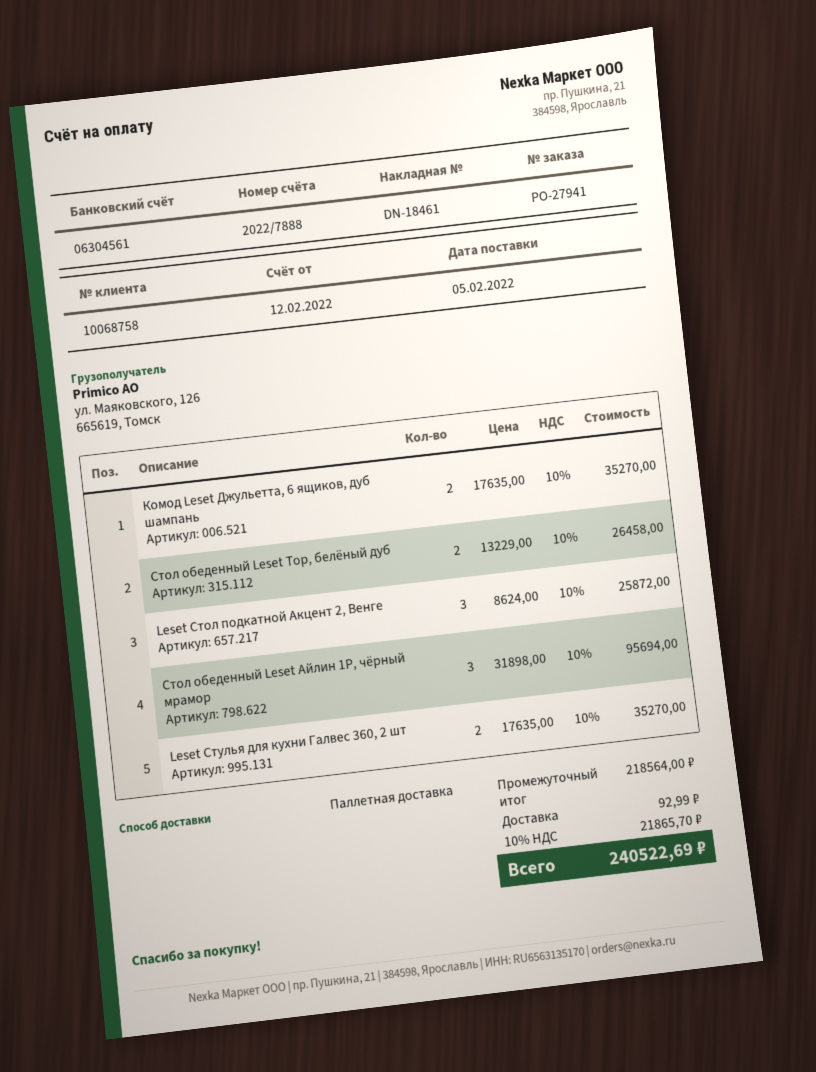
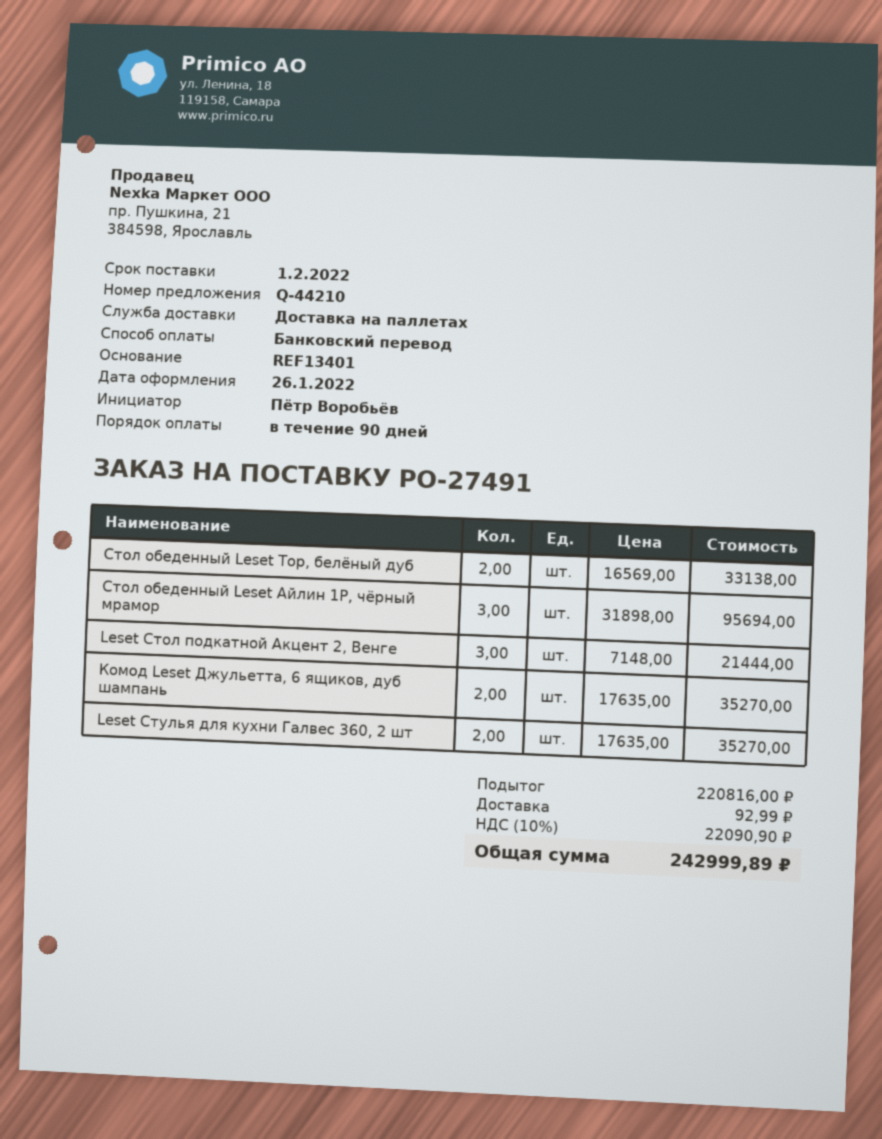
order number: PO-27941 -> PO-27491
delivery date: 2022-02-05 -> 2022-02-01
Стол обеденный Leset Тор, белёный дуб: 2 x 13229.00 = 26458.00 -> 2 x 16569.00 = 33138.00
Leset Стол подкатной Акцент 2, Венге: 3 x 8624.00 = 25872.00 -> 3 x 7148.00 = 21444.00
subtotal: 218564.00 -> 220816.00
tax: 10% = 21865.70 -> 10% = 22090.90
total: 240522.69 -> 242999.89

